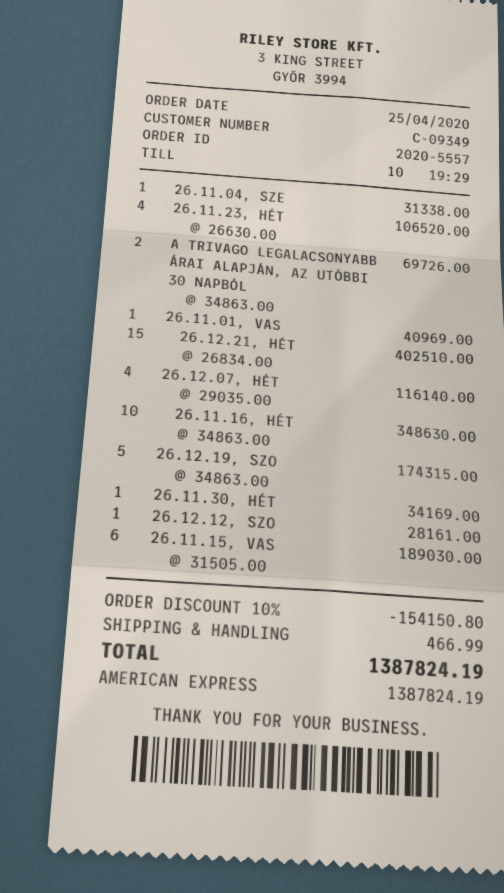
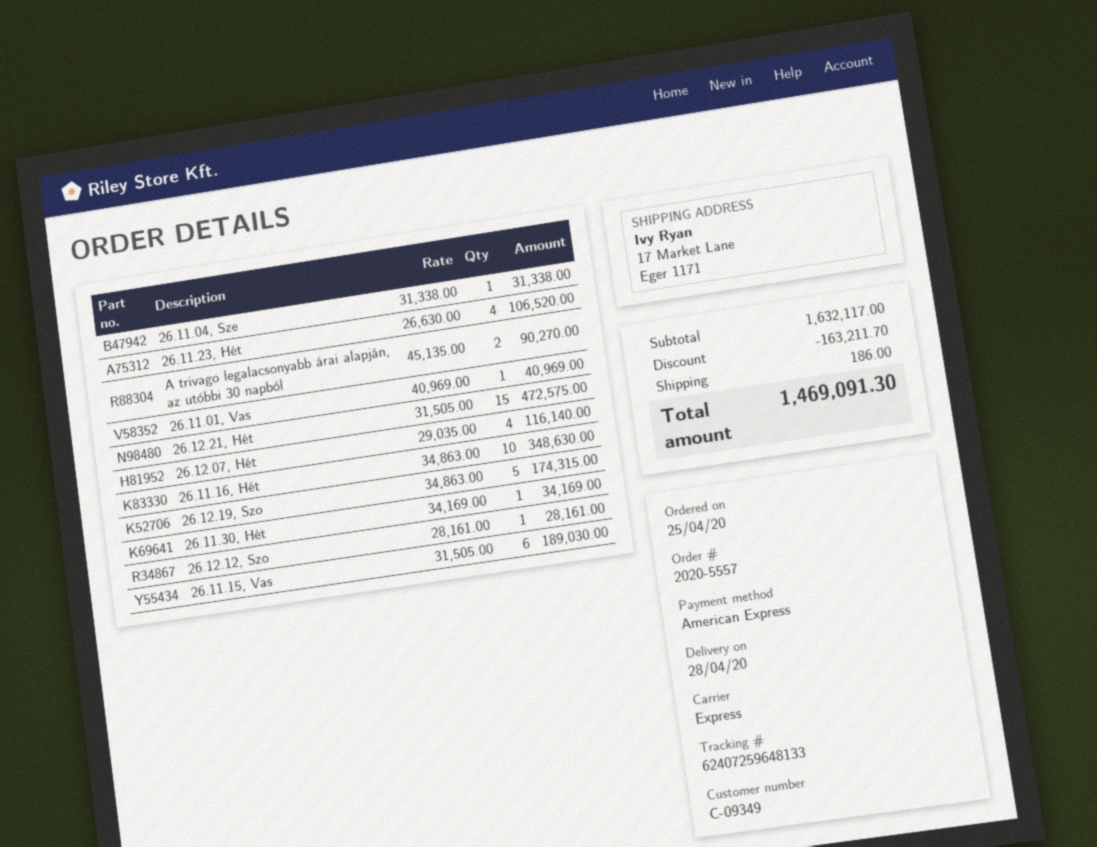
A TRIVAGO LEGALACSONYABB ÁRAI ALAPJÁN, AZ UTÓBBI 30 NAPBÓL: 2 x 34863.00 = 69726.00 -> 2 x 45135.00 = 90270.00
26.12.21, HÉT: 15 x 26834.00 = 402510.00 -> 15 x 31505.00 = 472575.00
discount: 154150.80 -> 163211.70
shipping: 466.99 -> 186.00
total: 1387824.19 -> 1469091.30

